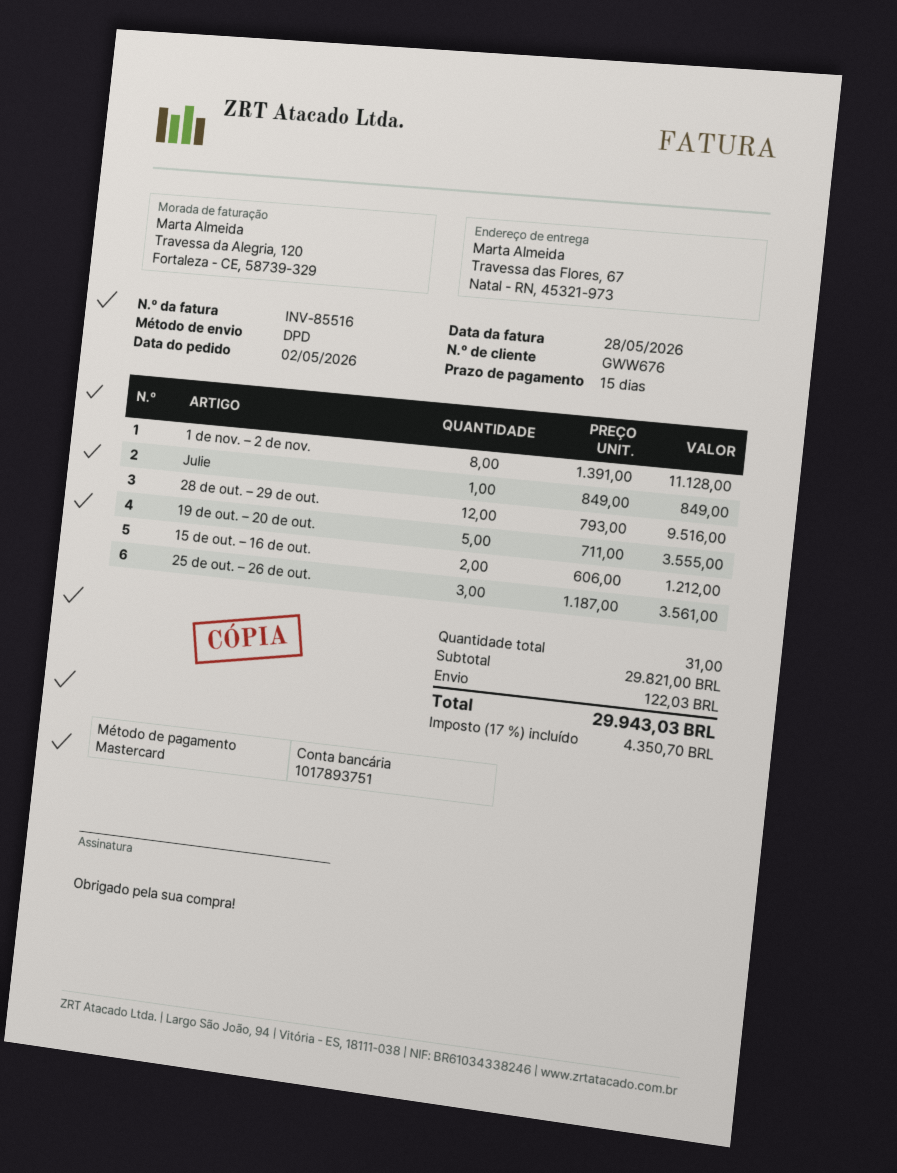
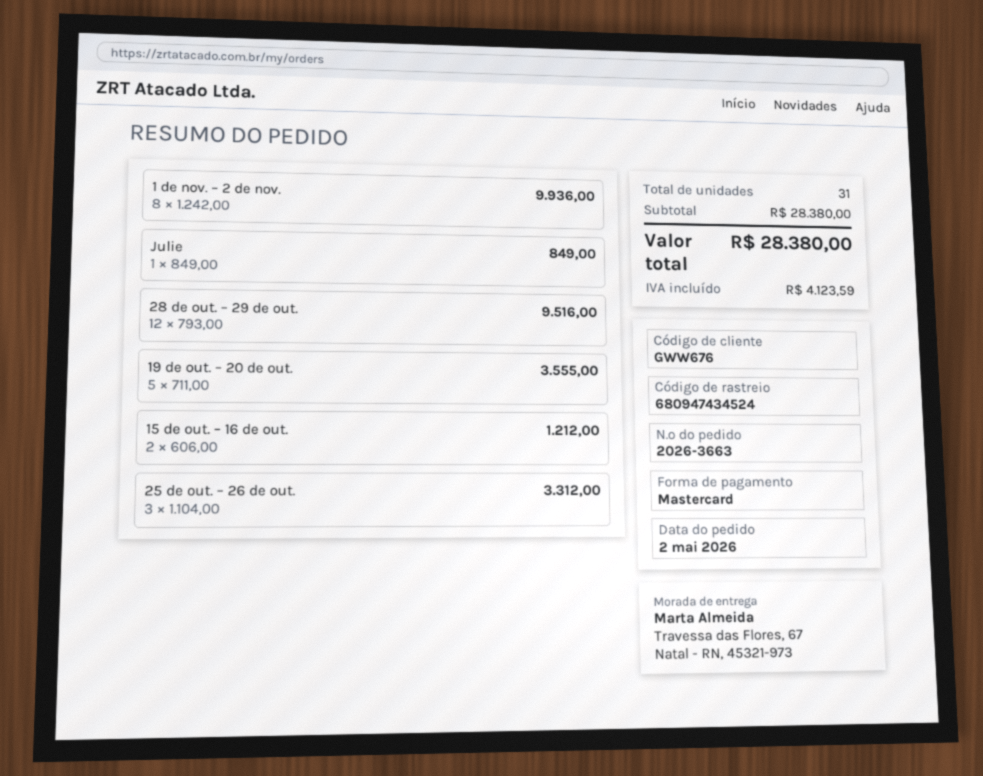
1 de nov. – 2 de nov.: 8 x 1391.00 = 11128.00 -> 8 x 1242.00 = 9936.00
25 de out. – 26 de out.: 3 x 1187.00 = 3561.00 -> 3 x 1104.00 = 3312.00
subtotal: 29821.00 -> 28380.00
shipping: 122.03 -> none
tax: 4350.70 -> 4123.59
total: 29943.03 -> 28380.00

